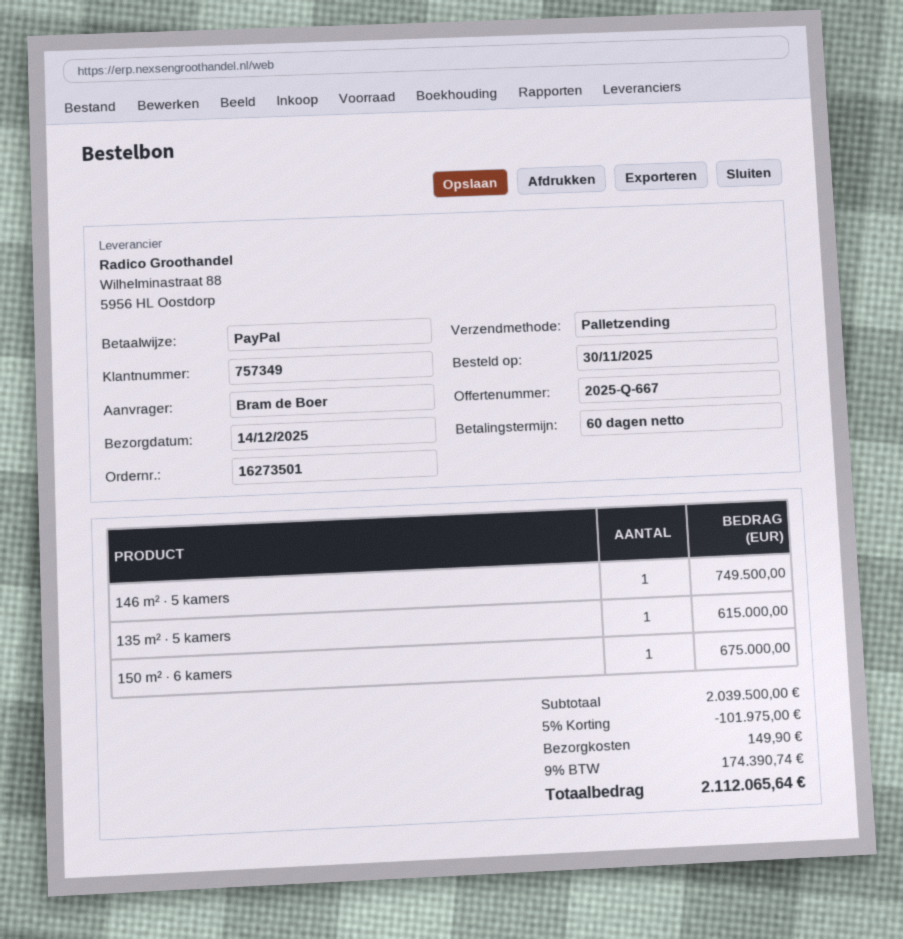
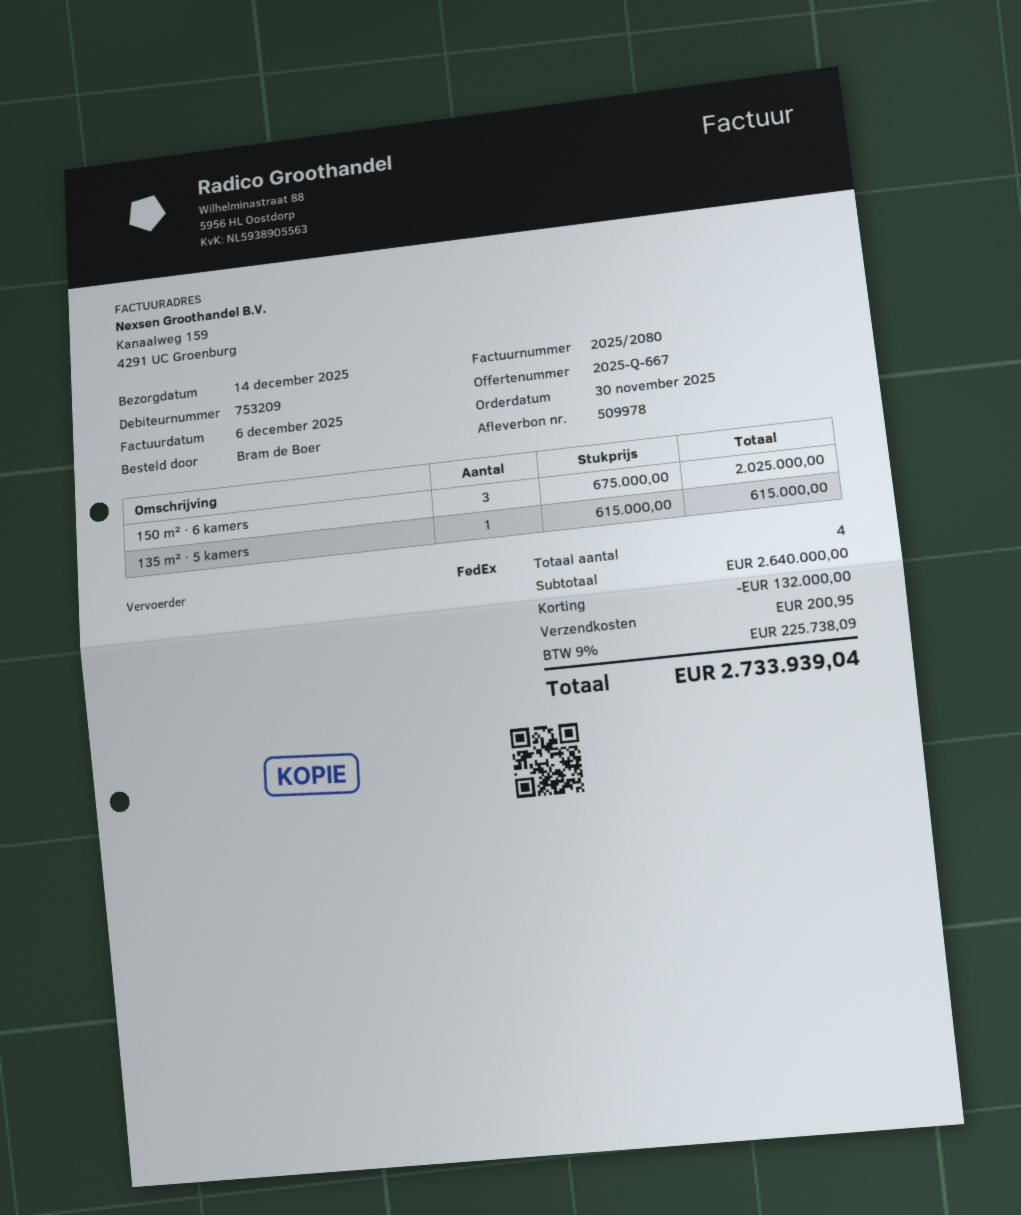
customer number: 757349 -> 753209
shipping method: pallet freight -> FedEx
146 m² · 5 kamers: 1 for 749500.00 -> none
150 m² · 6 kamers: 1 for 675000.00 -> 3 for 2025000.00
subtotal: 2039500.00 -> 2640000.00
discount: 101975.00 -> 132000.00
shipping: 149.90 -> 200.95
tax: 9% = 174390.74 -> 9% = 225738.09
total: 2112065.64 -> 2733939.04

